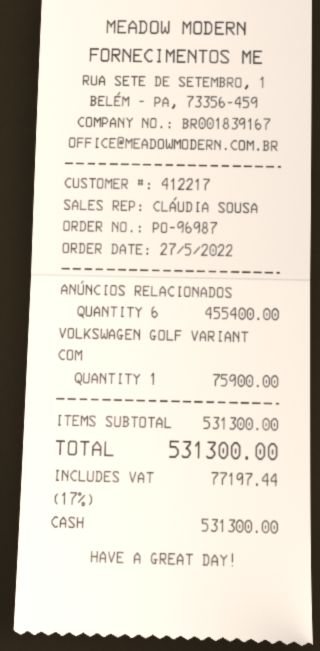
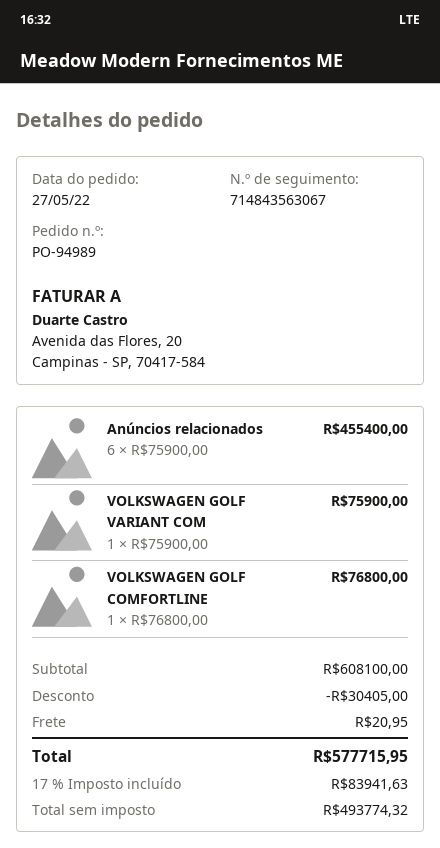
order number: PO-96987 -> PO-94989
VOLKSWAGEN GOLF COMFORTLINE: none -> 1 for 76800.00
subtotal: 531300.00 -> 608100.00
discount: none -> 30405.00
shipping: none -> 20.95
tax: 17% = 77197.44 -> 17% = 83941.63
total: 531300.00 -> 577715.95

